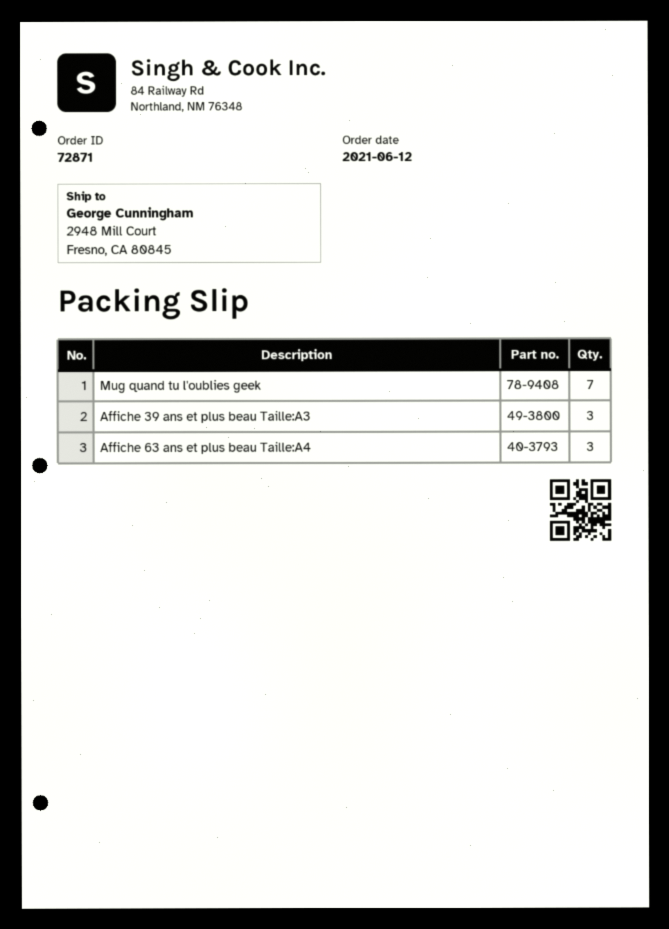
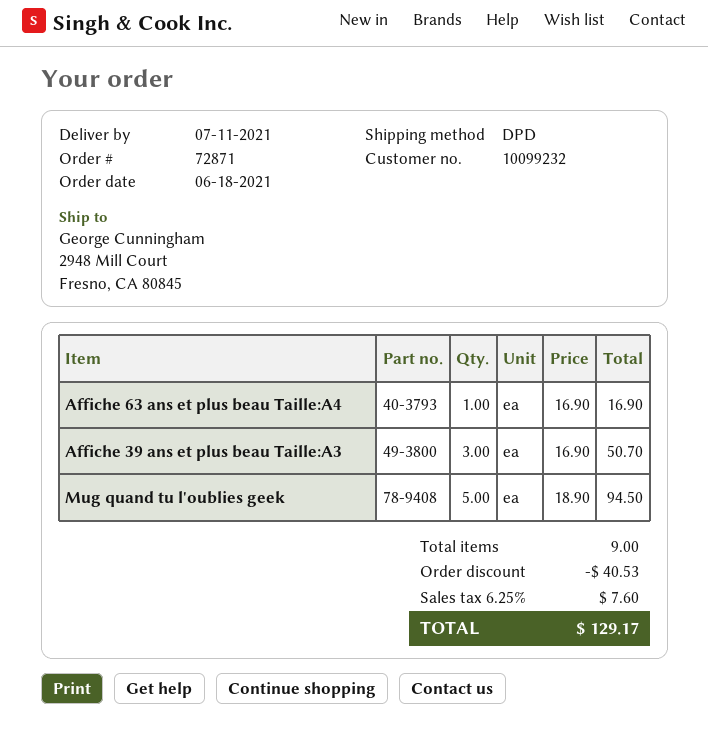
order date: 2021-06-12 -> 2021-06-18
Mug quand tu l'oublies geek: 7 -> 5
Affiche 63 ans et plus beau Taille:A4: 3 -> 1

